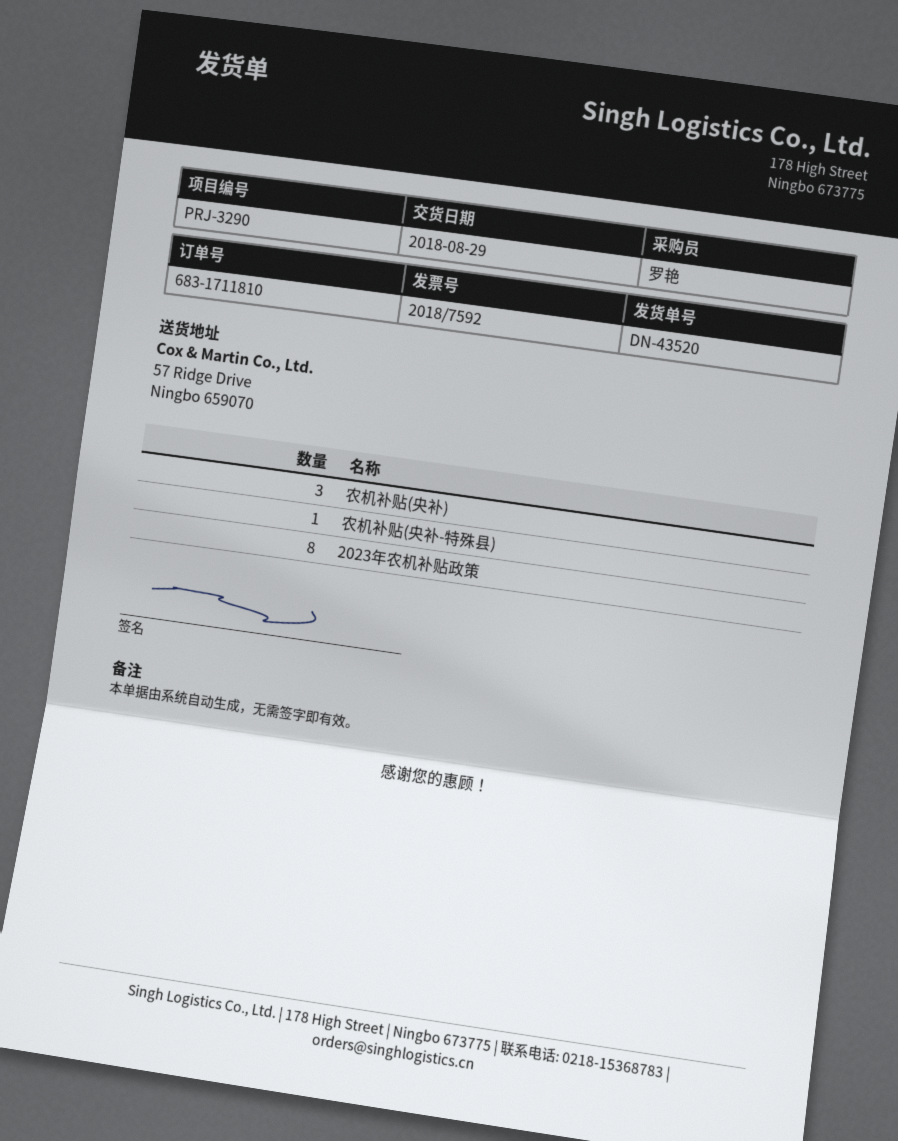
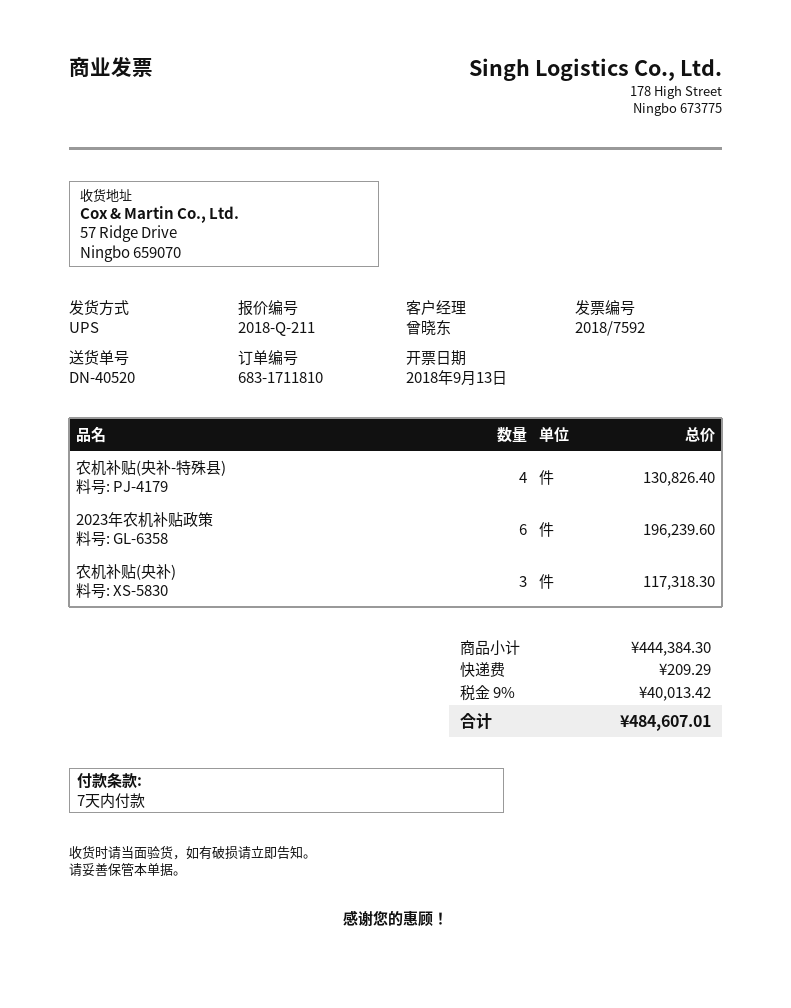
delivery note number: DN-43520 -> DN-40520
农机补贴(央补-特殊县): 1 -> 4
2023年农机补贴政策: 8 -> 6

